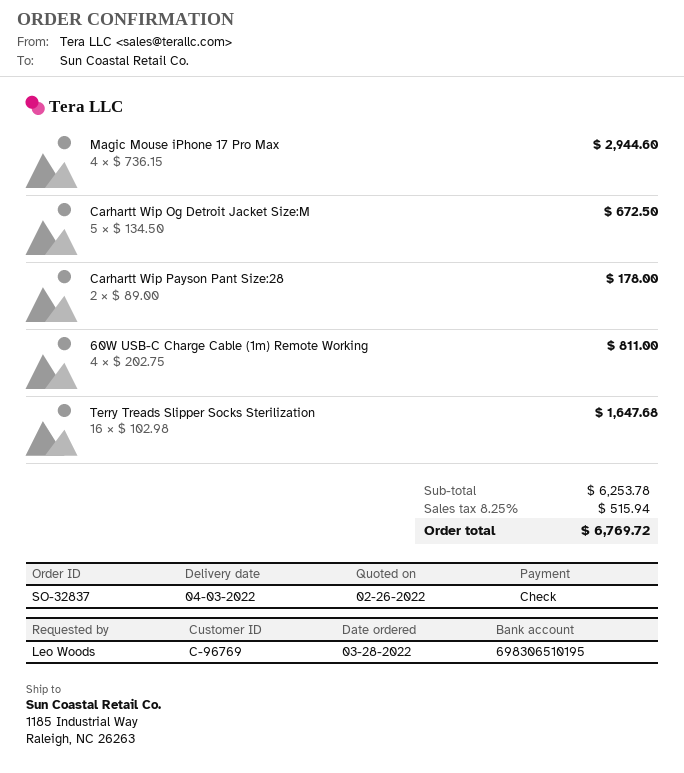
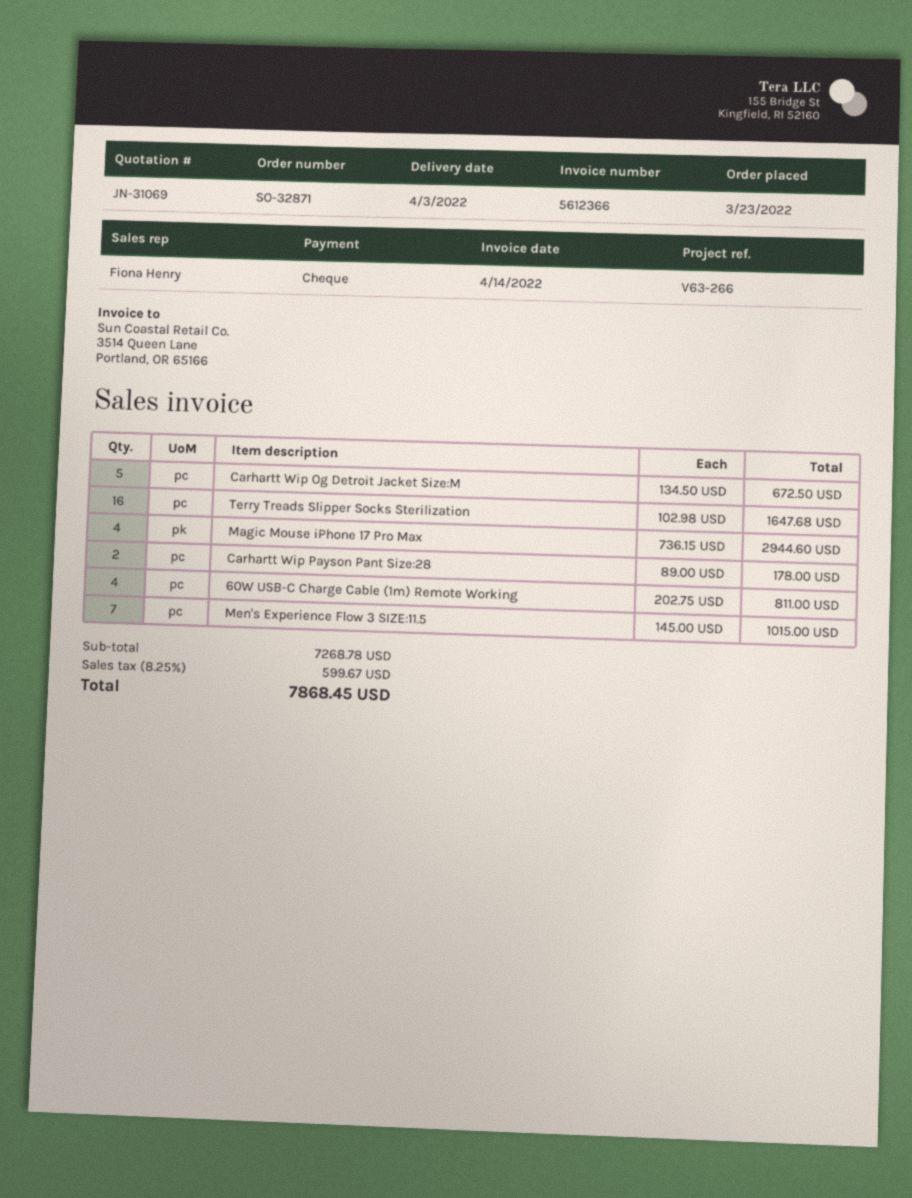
order number: SO-32837 -> SO-32871
order date: 2022-03-28 -> 2022-03-23
Men's Experience Flow 3 SIZE:11.5: none -> 7 x 145.00 = 1015.00
subtotal: 6253.78 -> 7268.78
tax: 8.25% = 515.94 -> 8.25% = 599.67
total: 6769.72 -> 7868.45

